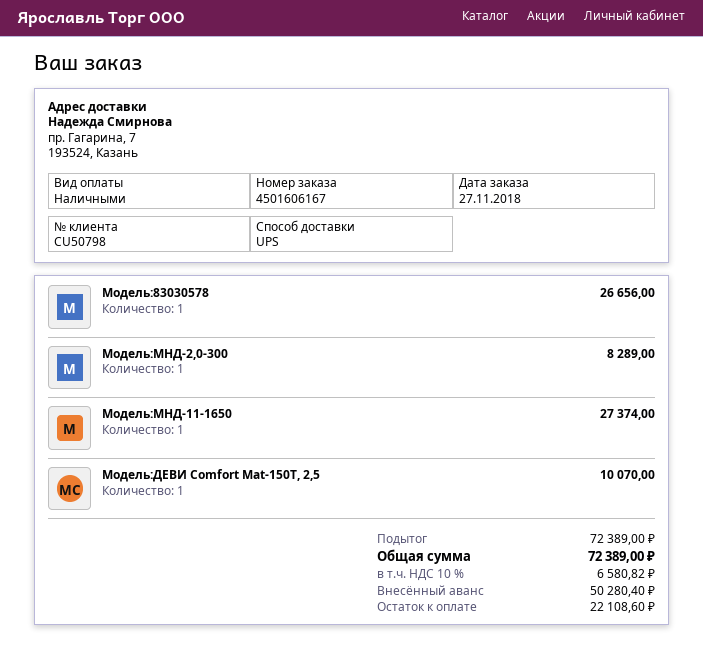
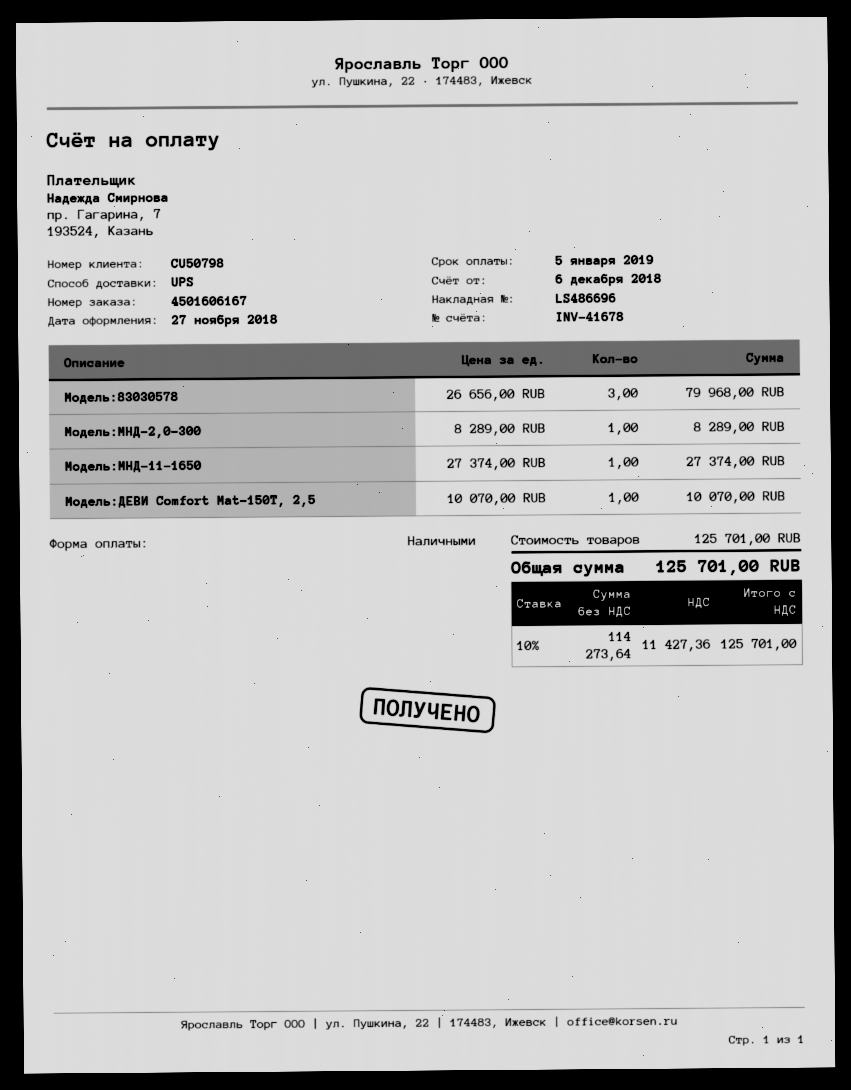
Модель:83030578: 1 for 26656.00 -> 3 for 79968.00
subtotal: 72389.00 -> 125701.00
tax: 10% = 6580.82 -> 10% = 11427.36
total: 72389.00 -> 125701.00

